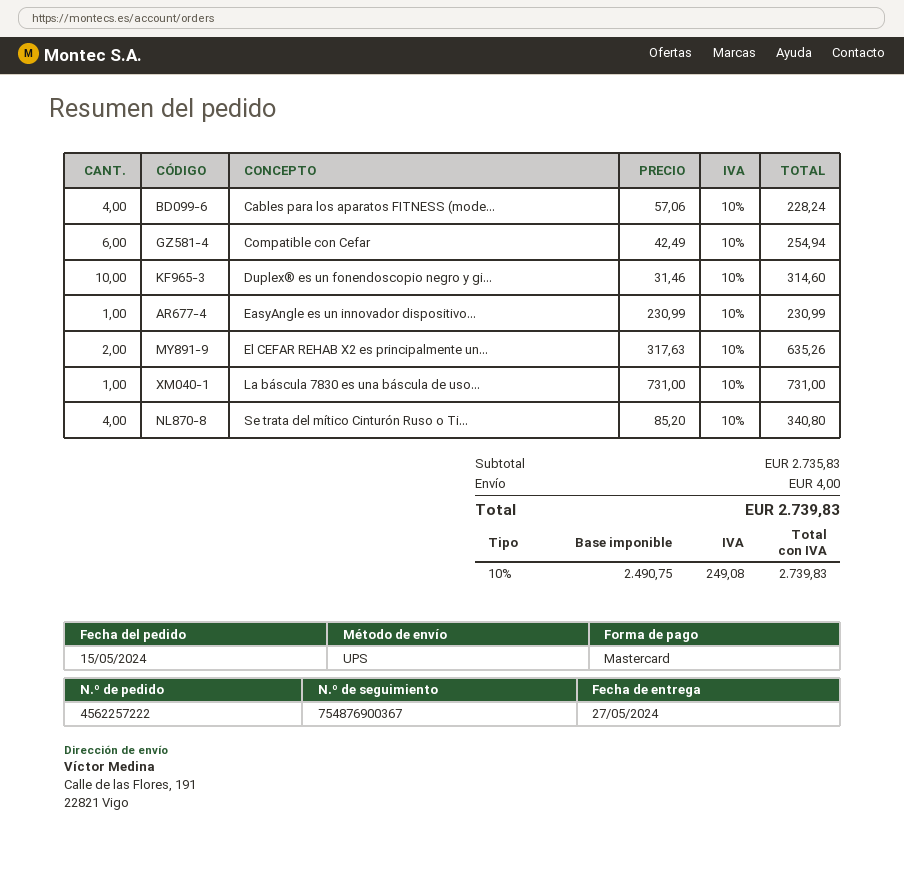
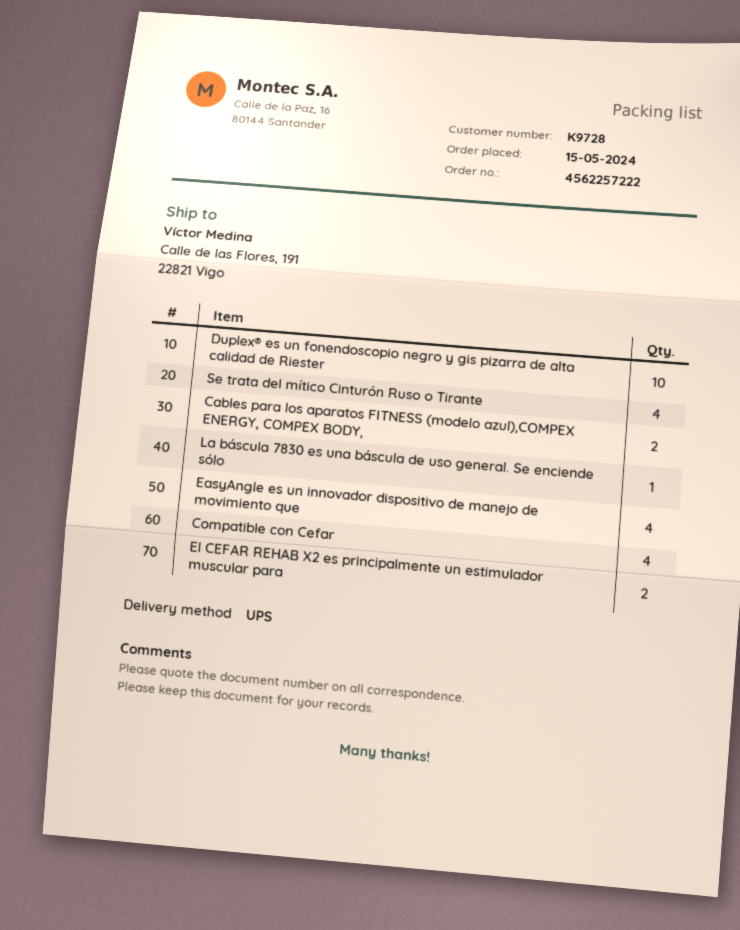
Cables para los aparatos FITNESS (mode...: 4 -> 2
Compatible con Cefar: 6 -> 4
EasyAngle es un innovador dispositivo...: 1 -> 4

